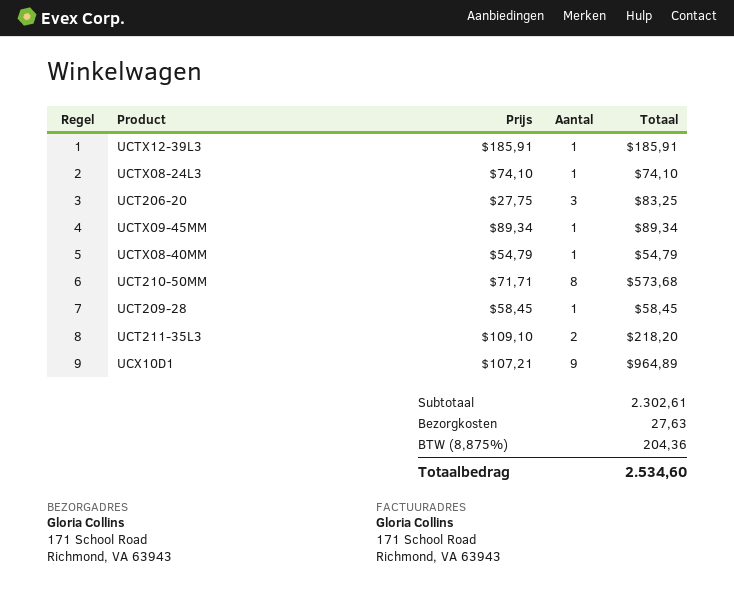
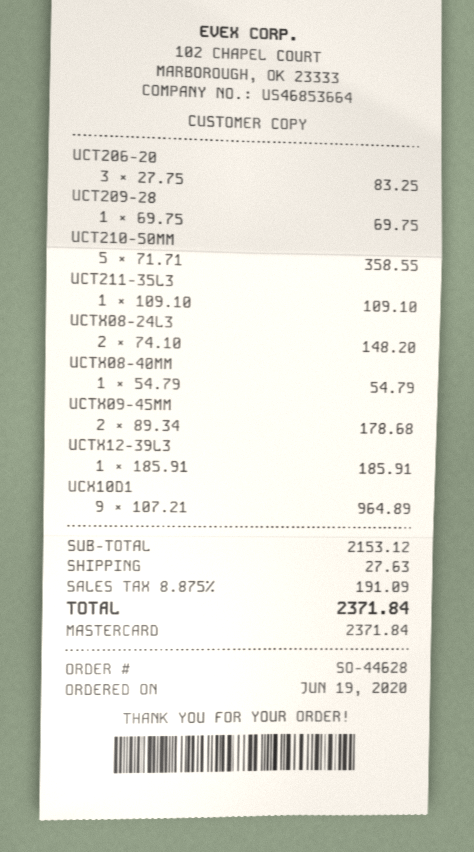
UCTX08-24L3: 1 x 74.10 = 74.10 -> 2 x 74.10 = 148.20
UCTX09-45MM: 1 x 89.34 = 89.34 -> 2 x 89.34 = 178.68
UCT210-50MM: 8 x 71.71 = 573.68 -> 5 x 71.71 = 358.55
UCT209-28: 1 x 58.45 = 58.45 -> 1 x 69.75 = 69.75
UCT211-35L3: 2 x 109.10 = 218.20 -> 1 x 109.10 = 109.10
subtotal: 2302.61 -> 2153.12
tax: 8.875% = 204.36 -> 8.875% = 191.09
total: 2534.60 -> 2371.84

